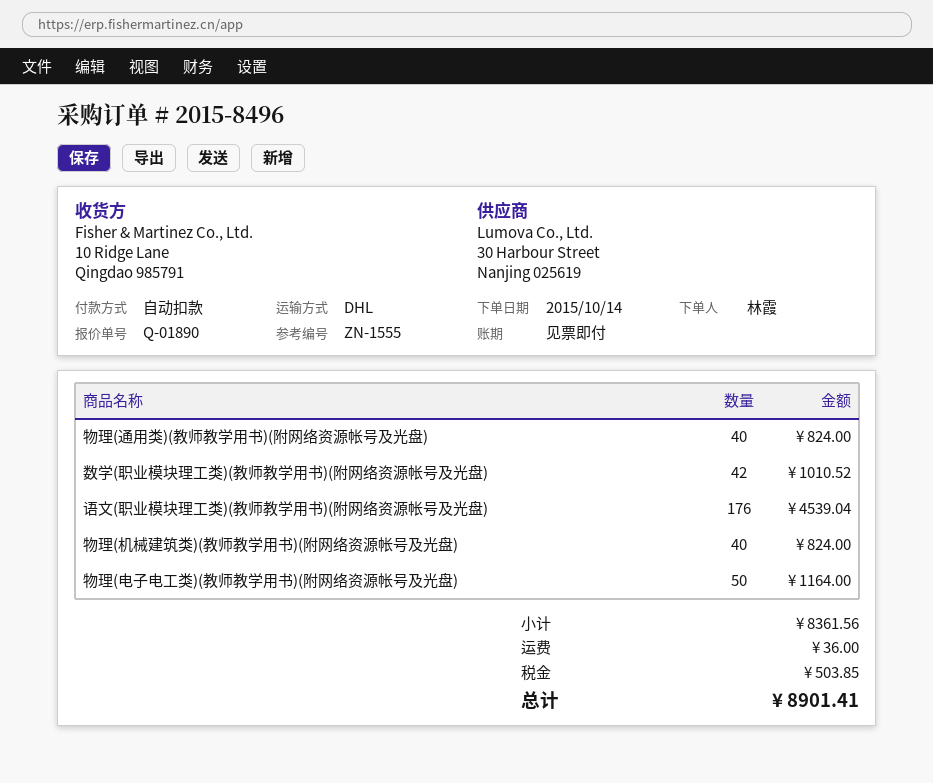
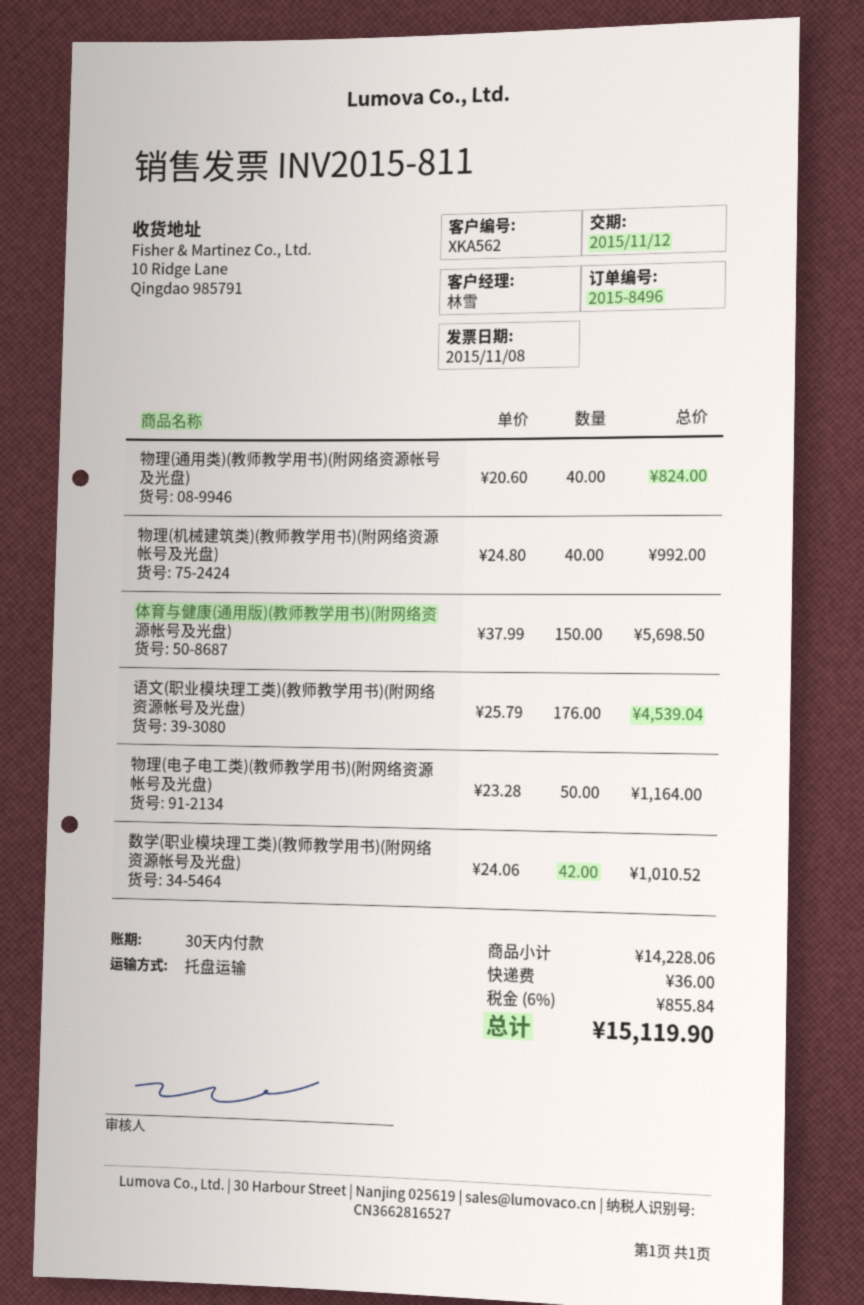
payment terms: on receipt -> 30 days
shipping method: DHL -> pallet freight
物理(机械建筑类)(教师教学用书)(附网络资源帐号及光盘): 40 for 824.00 -> 40 for 992.00
体育与健康(通用版)(教师教学用书)(附网络资源帐号及光盘): none -> 150 for 5698.50
subtotal: 8361.56 -> 14228.06
tax: 503.85 -> 855.84
total: 8901.41 -> 15119.90

